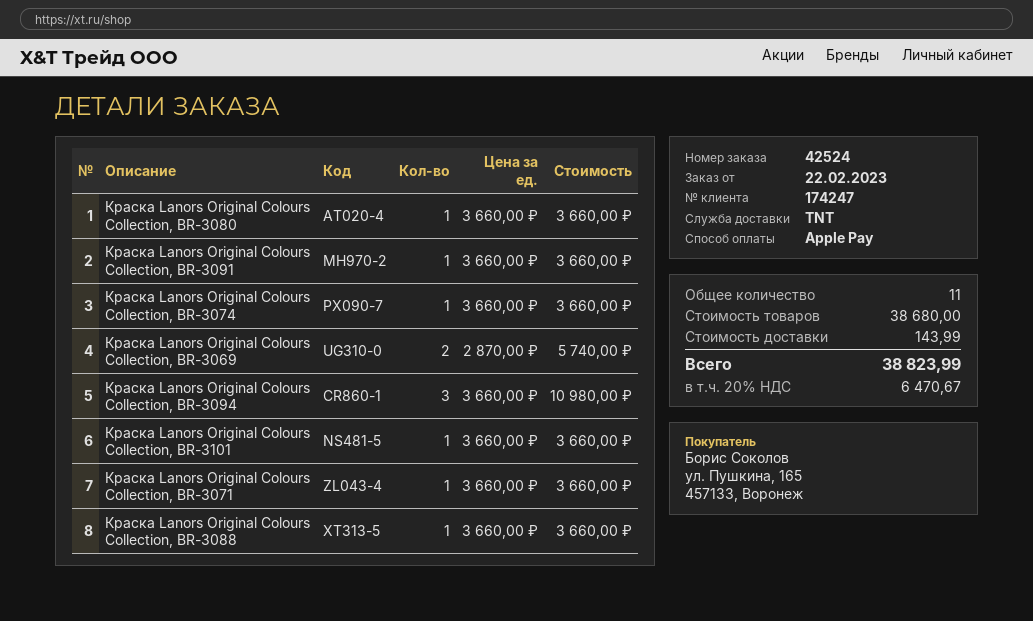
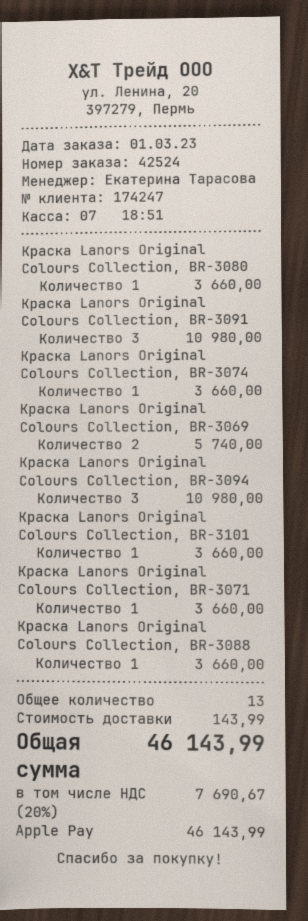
order date: 2023-02-22 -> 2023-03-01
Краска Lanors Original Colours Collection, BR-3091: 1 for 3660.00 -> 3 for 10980.00
total quantity: 11 -> 13
tax: 20% = 6470.67 -> 20% = 7690.67
total: 38823.99 -> 46143.99

